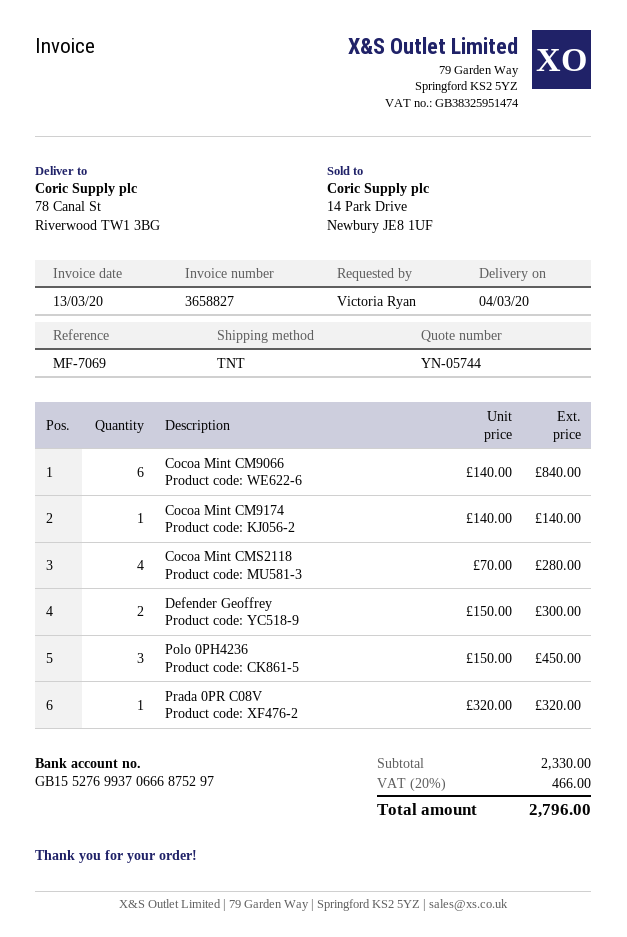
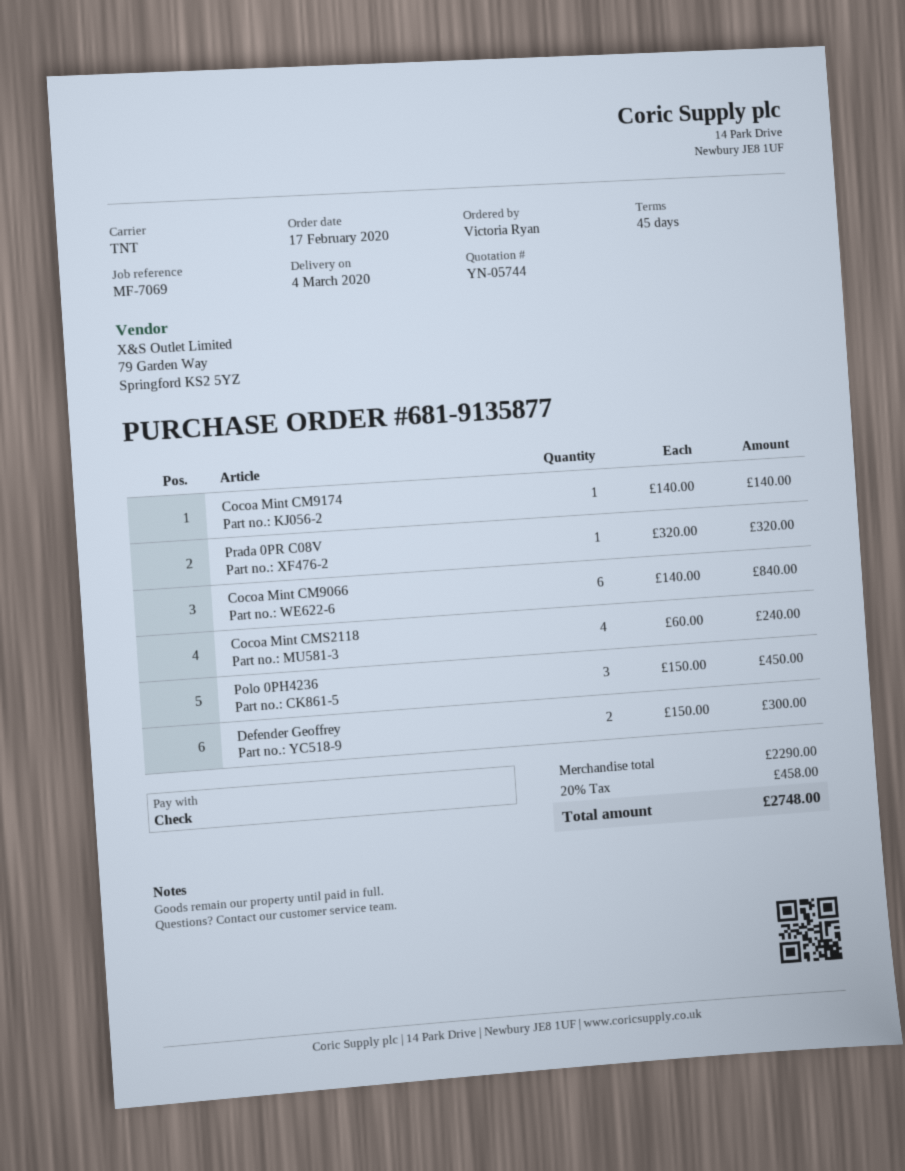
Cocoa Mint CMS2118: 4 x 70.00 = 280.00 -> 4 x 60.00 = 240.00
subtotal: 2330.00 -> 2290.00
tax: 20% = 466.00 -> 20% = 458.00
total: 2796.00 -> 2748.00

